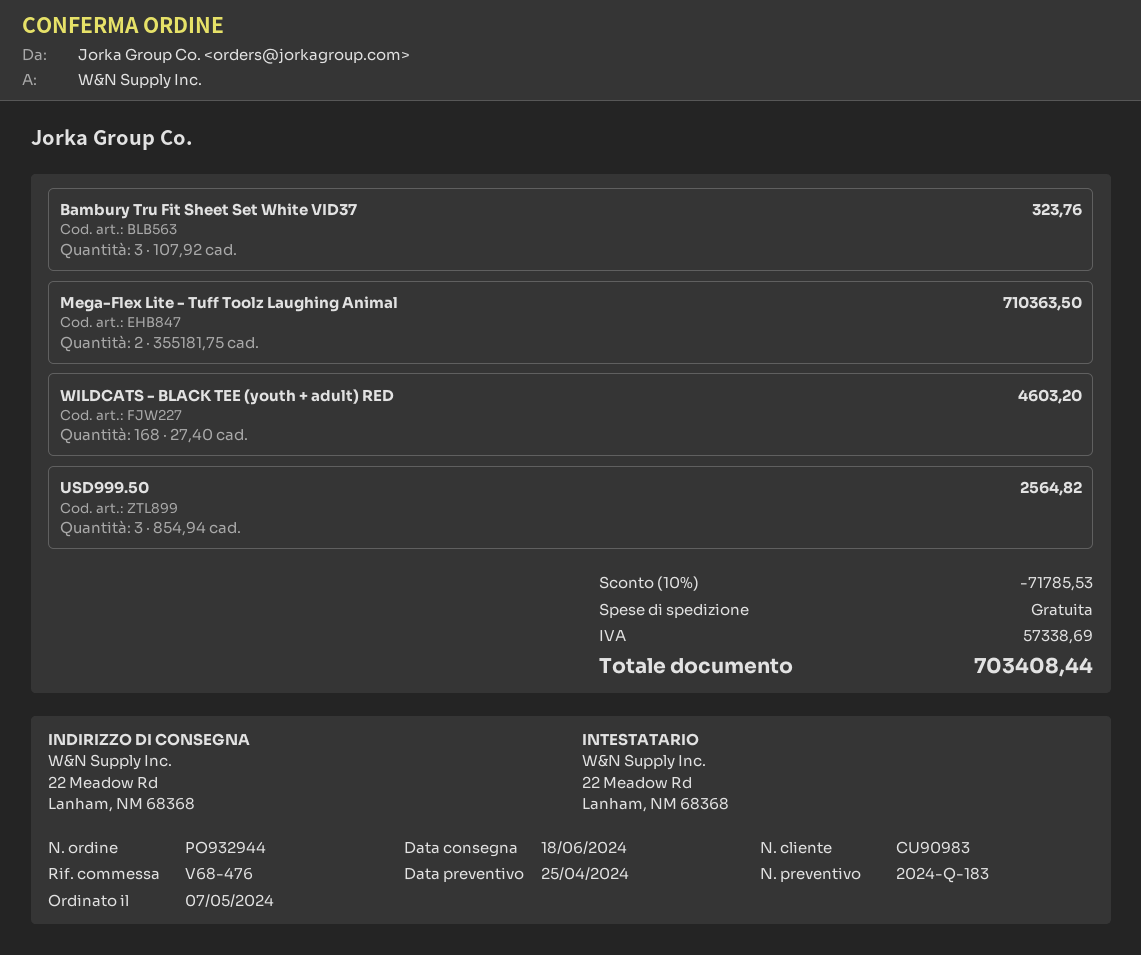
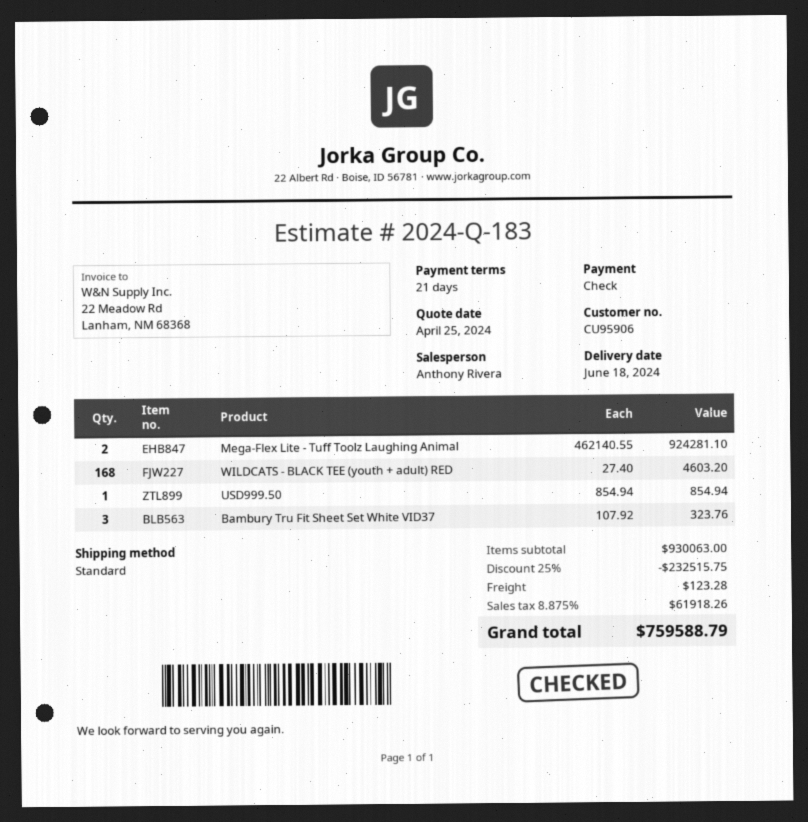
customer number: CU90983 -> CU95906
Mega-Flex Lite - Tuff Toolz Laughing Animal: 2 x 355181.75 = 710363.50 -> 2 x 462140.55 = 924281.10
USD999.50: 3 x 854.94 = 2564.82 -> 1 x 854.94 = 854.94
discount: 10% = 71785.53 -> 25% = 232515.75
shipping: 0.00 -> 123.28
tax: 57338.69 -> 61918.26
total: 703408.44 -> 759588.79

